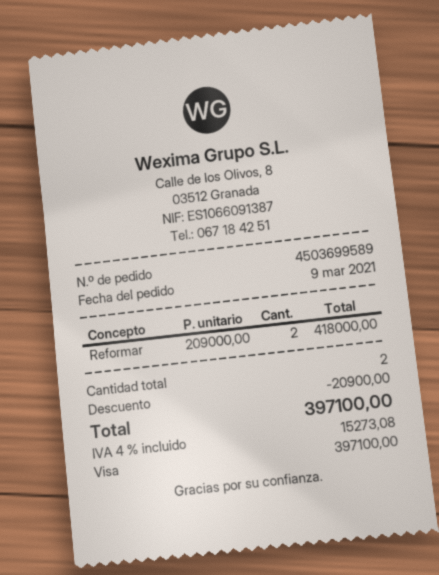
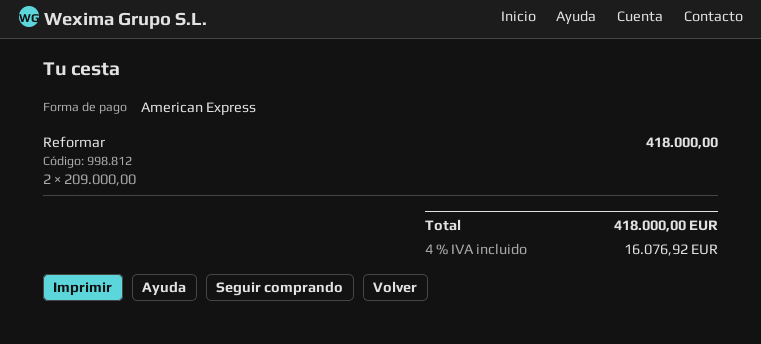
payment method: Visa -> American Express
discount: 20900.00 -> none
tax: 4% = 15273.08 -> 4% = 16076.92
total: 397100.00 -> 418000.00

